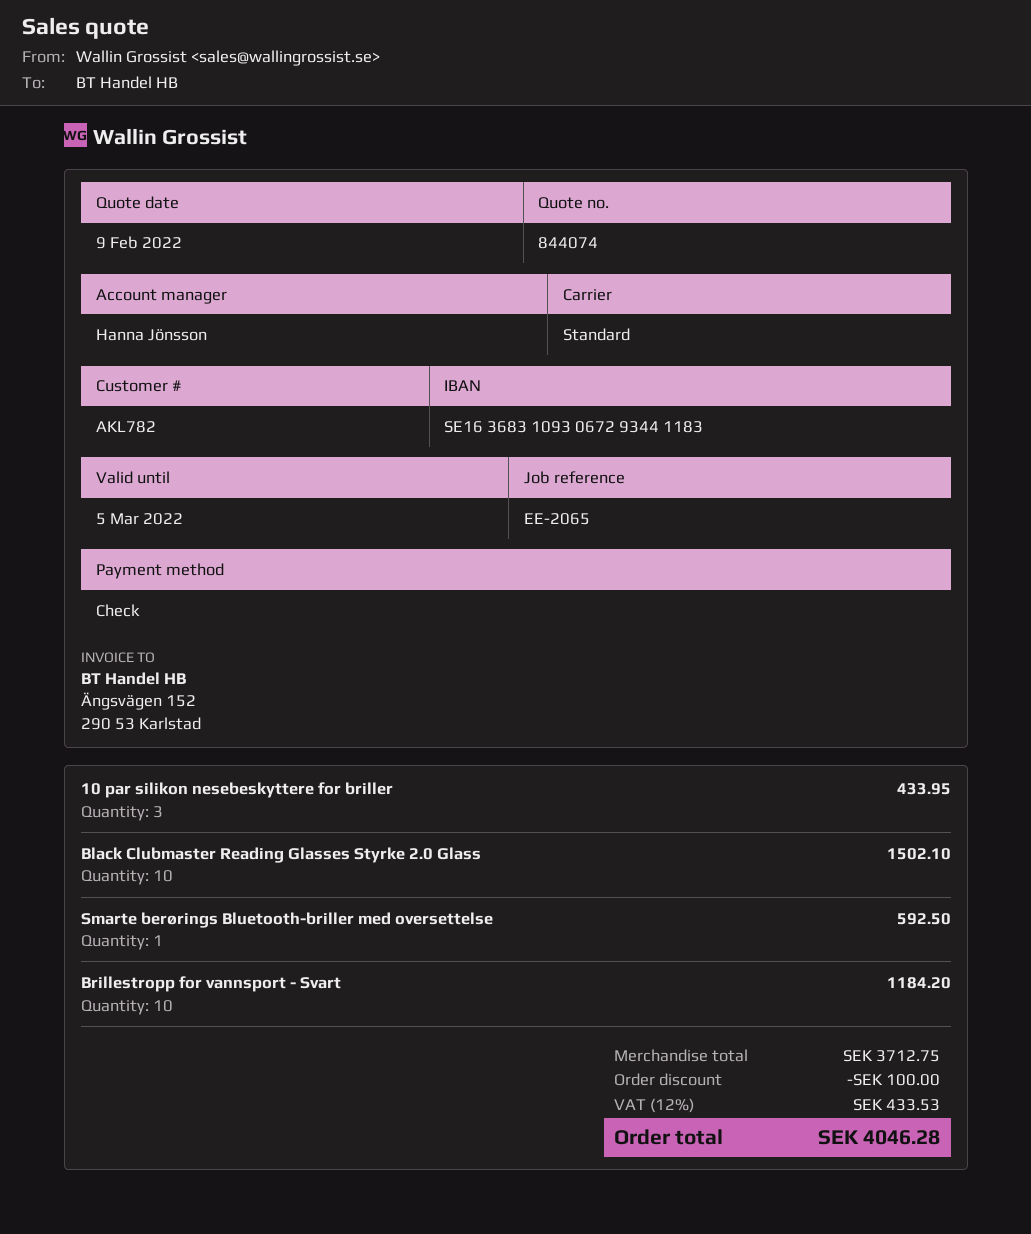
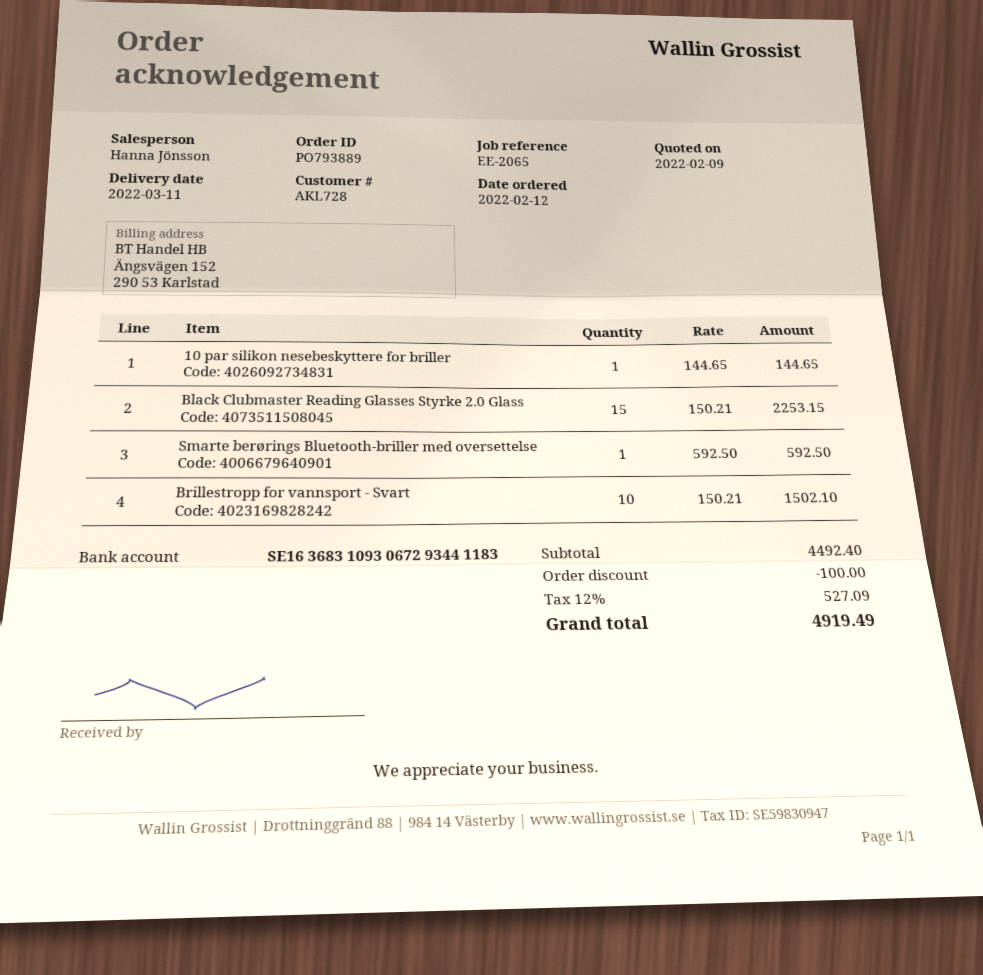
customer number: AKL782 -> AKL728
10 par silikon nesebeskyttere for briller: 3 for 433.95 -> 1 for 144.65
Black Clubmaster Reading Glasses Styrke 2.0 Glass: 10 for 1502.10 -> 15 for 2253.15
Brillestropp for vannsport - Svart: 10 for 1184.20 -> 10 for 1502.10
subtotal: 3712.75 -> 4492.40
tax: 12% = 433.53 -> 12% = 527.09
total: 4046.28 -> 4919.49

